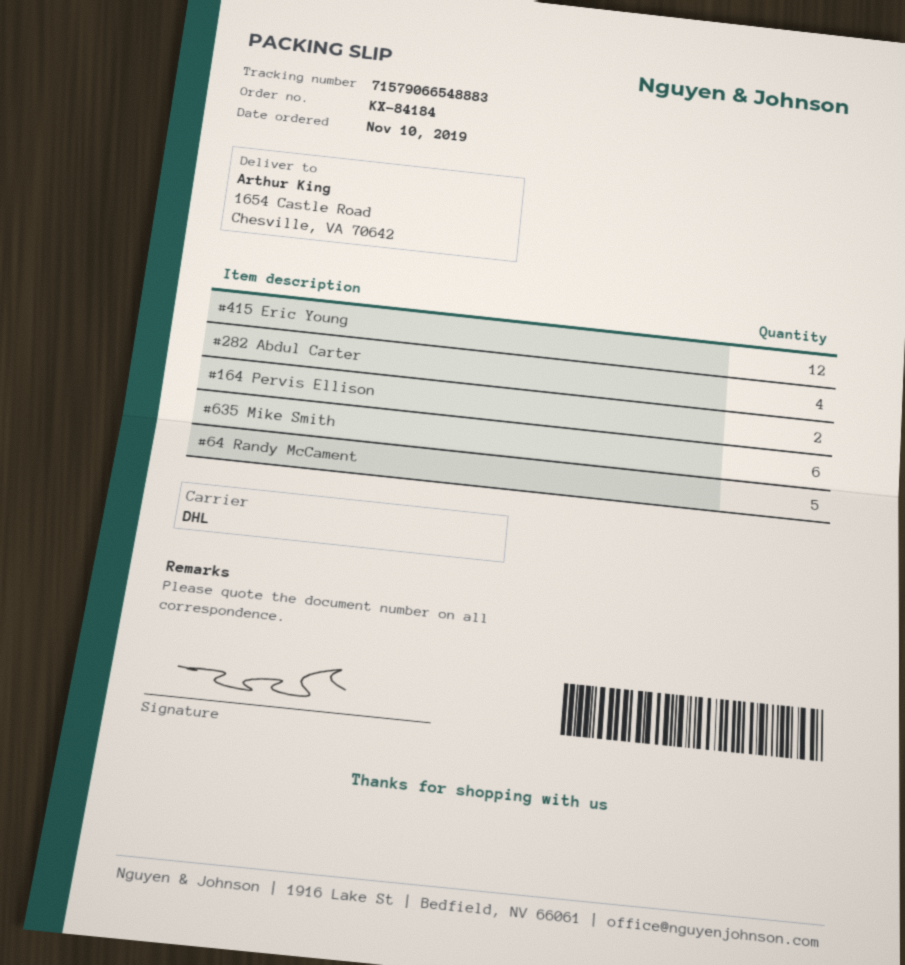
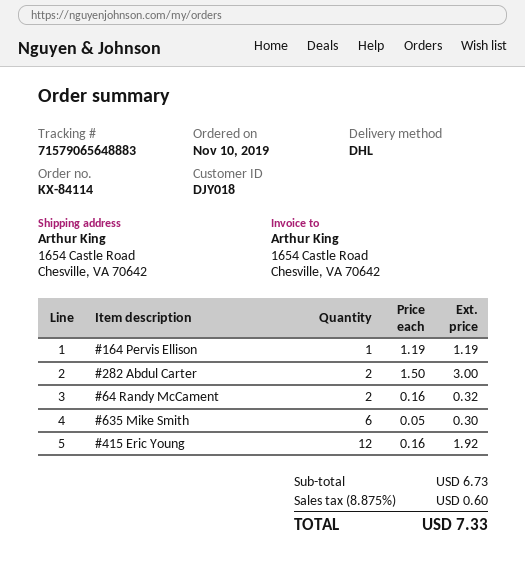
order number: KX-84184 -> KX-84114
tracking number: 71579066548883 -> 71579065648883
#282 Abdul Carter: 4 -> 2
#164 Pervis Ellison: 2 -> 1
#64 Randy McCament: 5 -> 2

